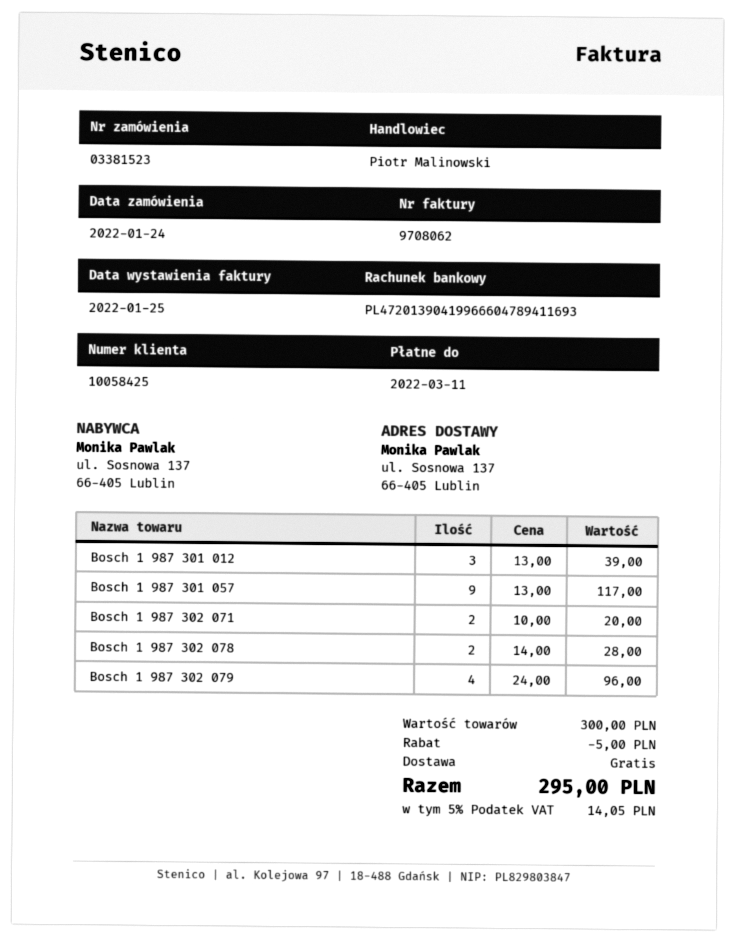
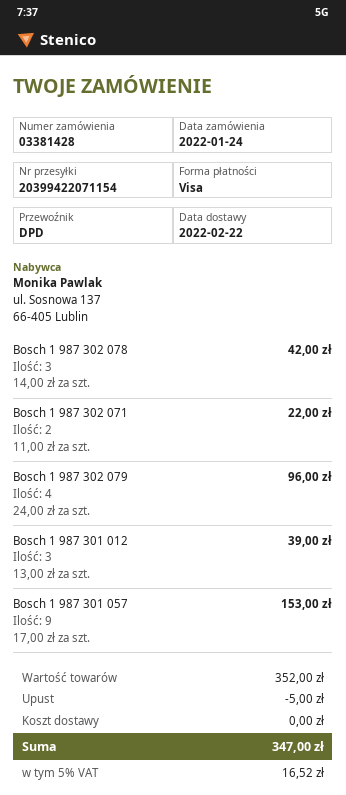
order number: 03381523 -> 03381428
Bosch 1 987 301 057: 9 x 13.00 = 117.00 -> 9 x 17.00 = 153.00
Bosch 1 987 302 071: 2 x 10.00 = 20.00 -> 2 x 11.00 = 22.00
Bosch 1 987 302 078: 2 x 14.00 = 28.00 -> 3 x 14.00 = 42.00
subtotal: 300.00 -> 352.00
tax: 5% = 14.05 -> 5% = 16.52
total: 295.00 -> 347.00

